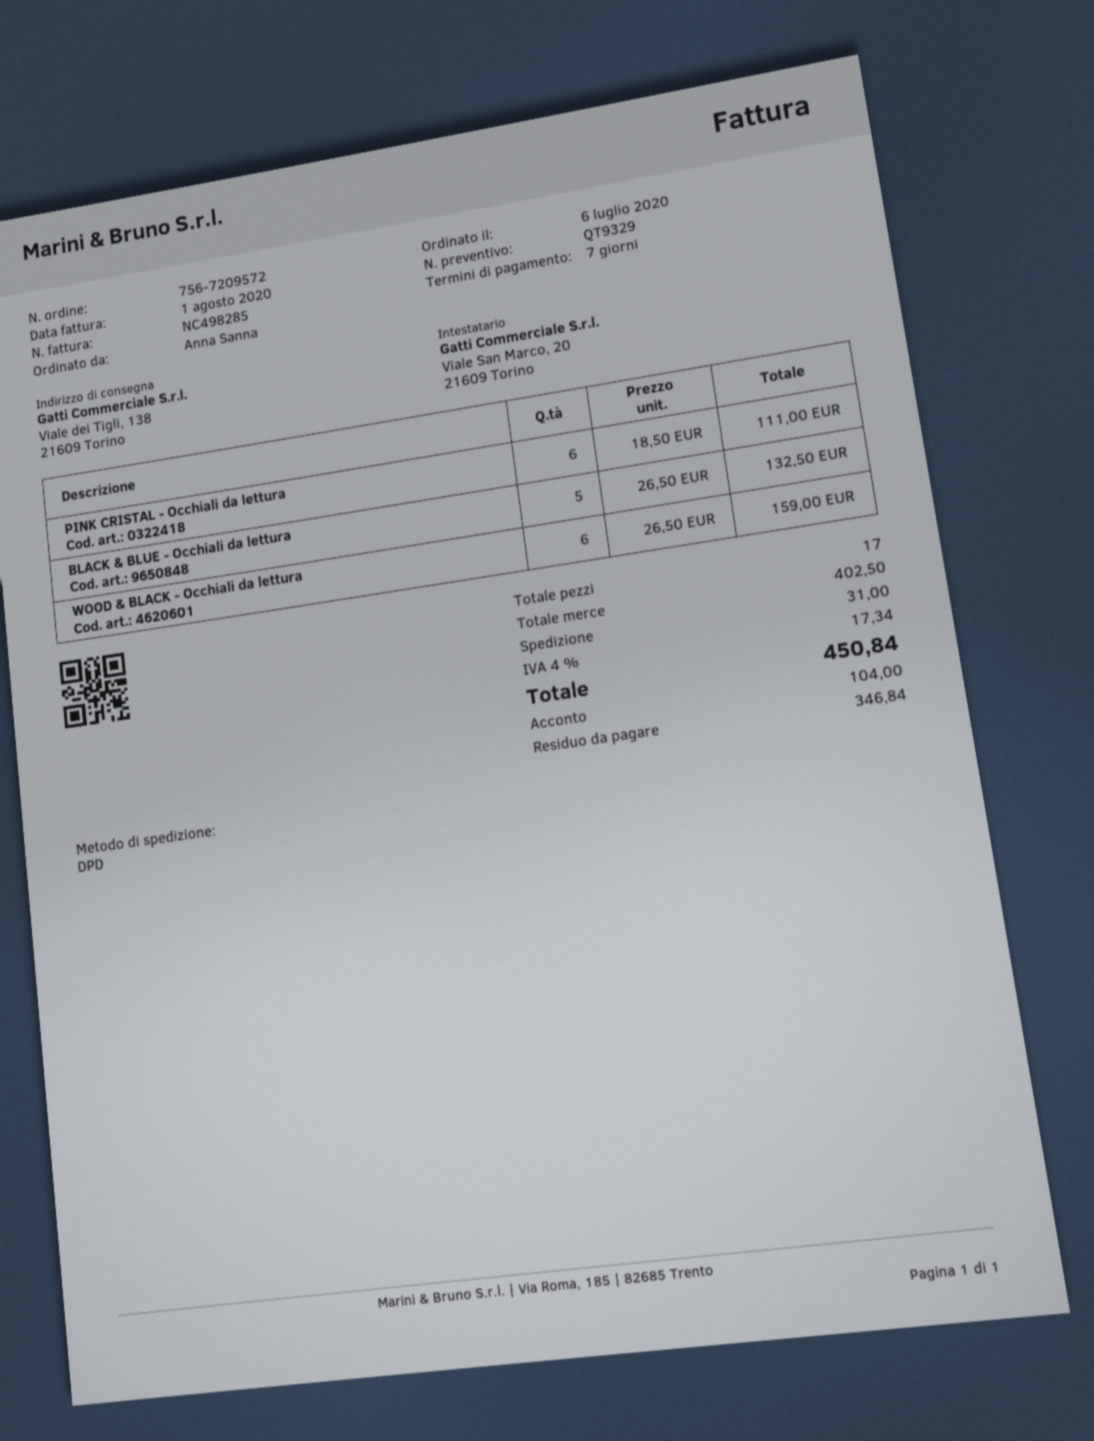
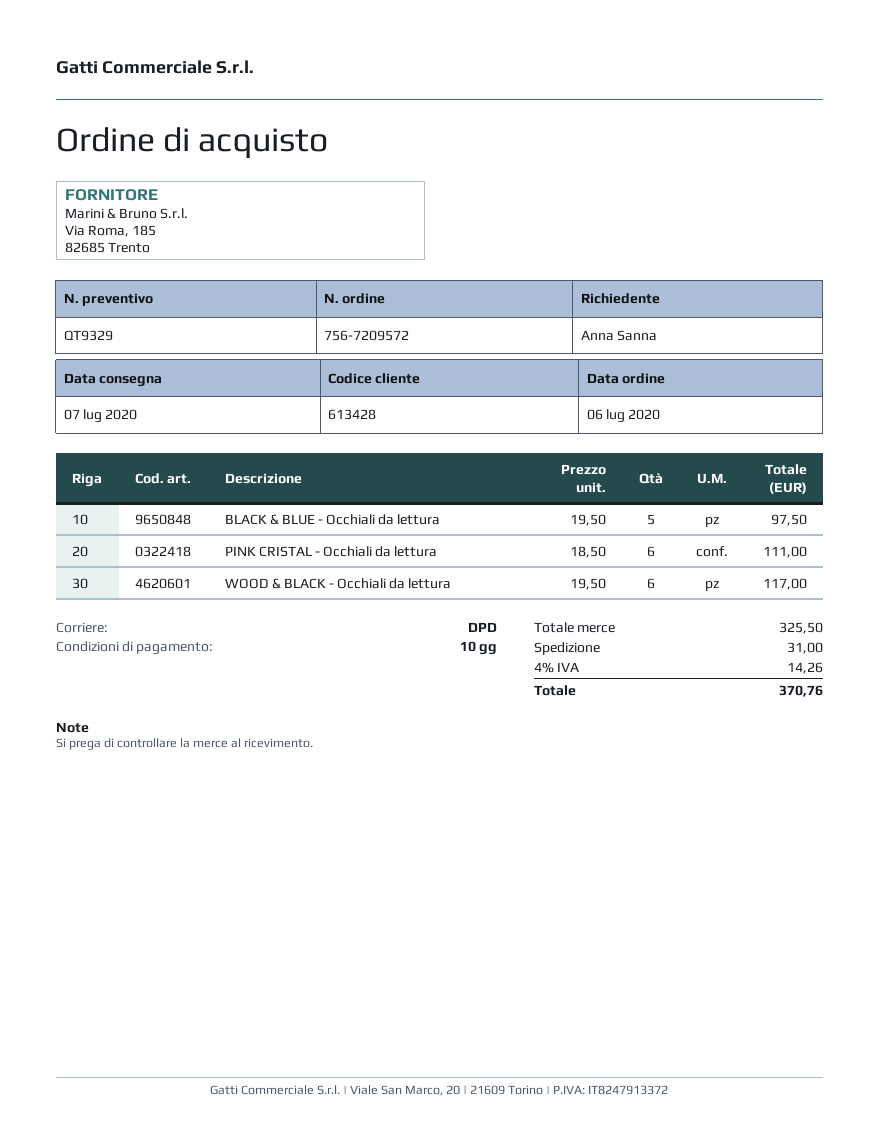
payment terms: 7 days -> 10 days
BLACK & BLUE - Occhiali da lettura: 5 x 26.50 = 132.50 -> 5 x 19.50 = 97.50
WOOD & BLACK - Occhiali da lettura: 6 x 26.50 = 159.00 -> 6 x 19.50 = 117.00
subtotal: 402.50 -> 325.50
tax: 4% = 17.34 -> 4% = 14.26
total: 450.84 -> 370.76

